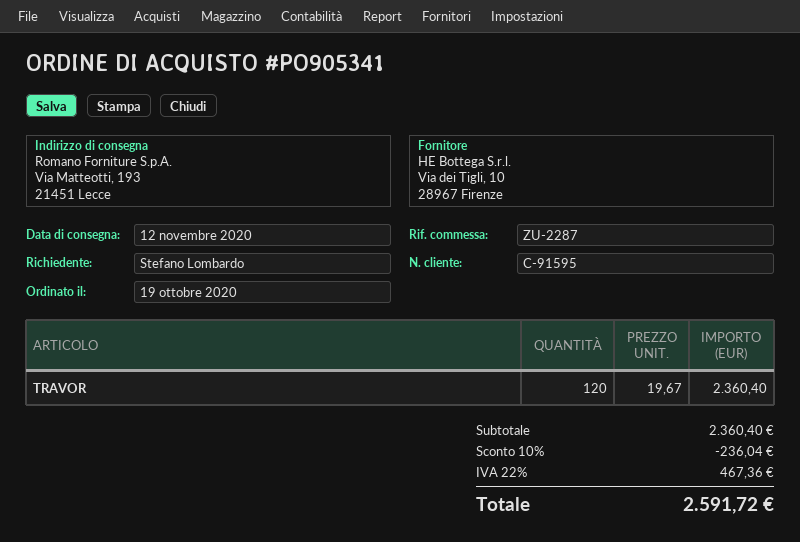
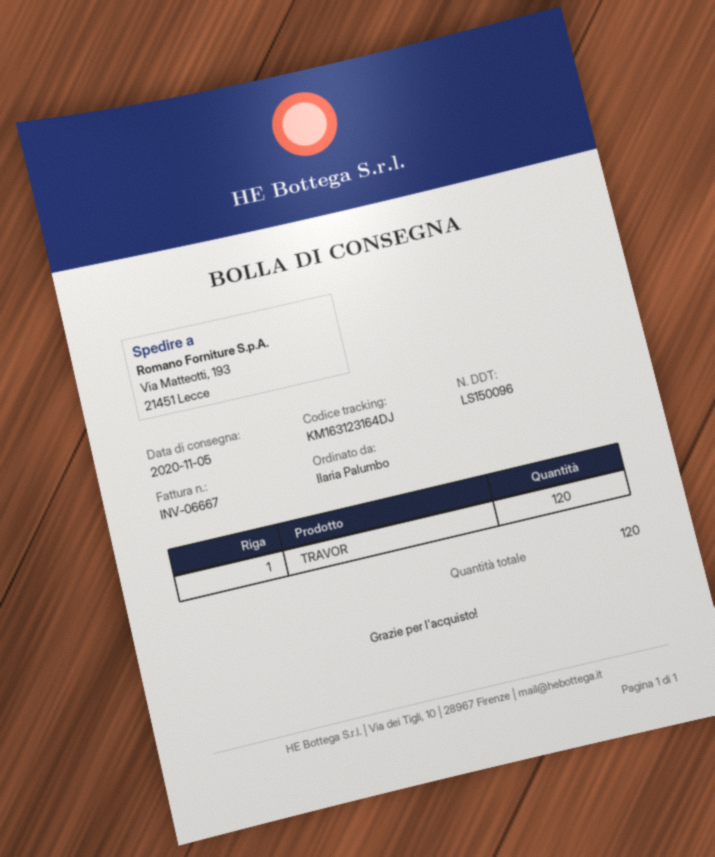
delivery date: 2020-11-12 -> 2020-11-05
ordered by: Stefano Lombardo -> Ilaria Palumbo

